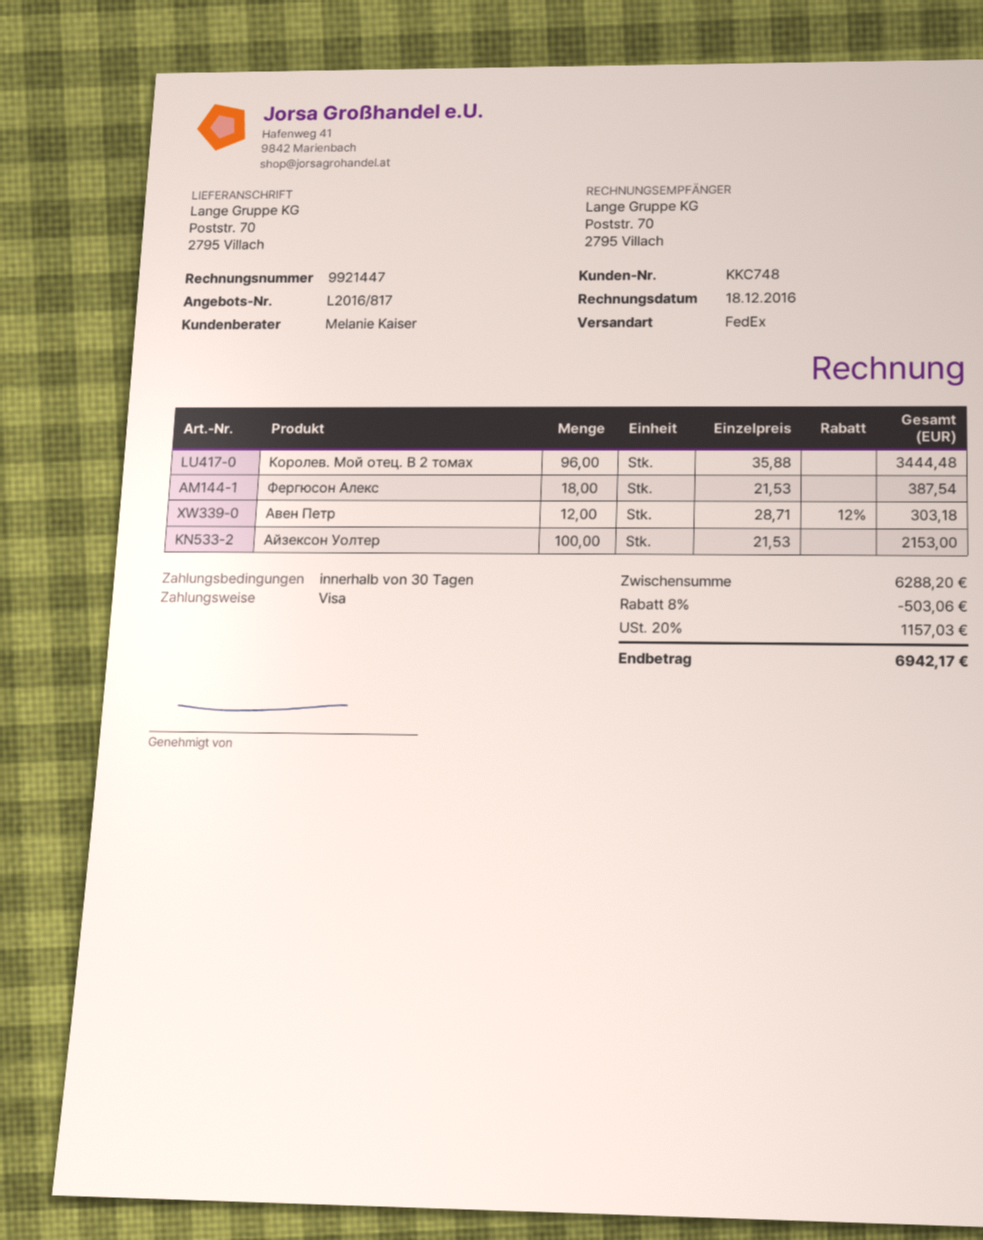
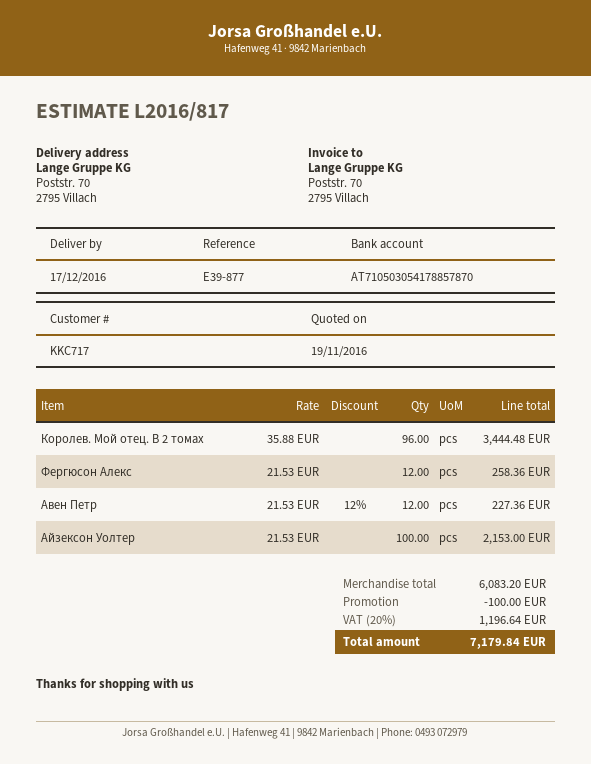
customer number: KKC748 -> KKC717
Фергюсон Алекс: 18 x 21.53 = 387.54 -> 12 x 21.53 = 258.36
Авен Петр: 12 x 28.71 - 12% = 303.18 -> 12 x 21.53 - 12% = 227.36
subtotal: 6288.20 -> 6083.20
discount: 503.06 -> 100.00
tax: 20% = 1157.03 -> 20% = 1196.64
total: 6942.17 -> 7179.84

